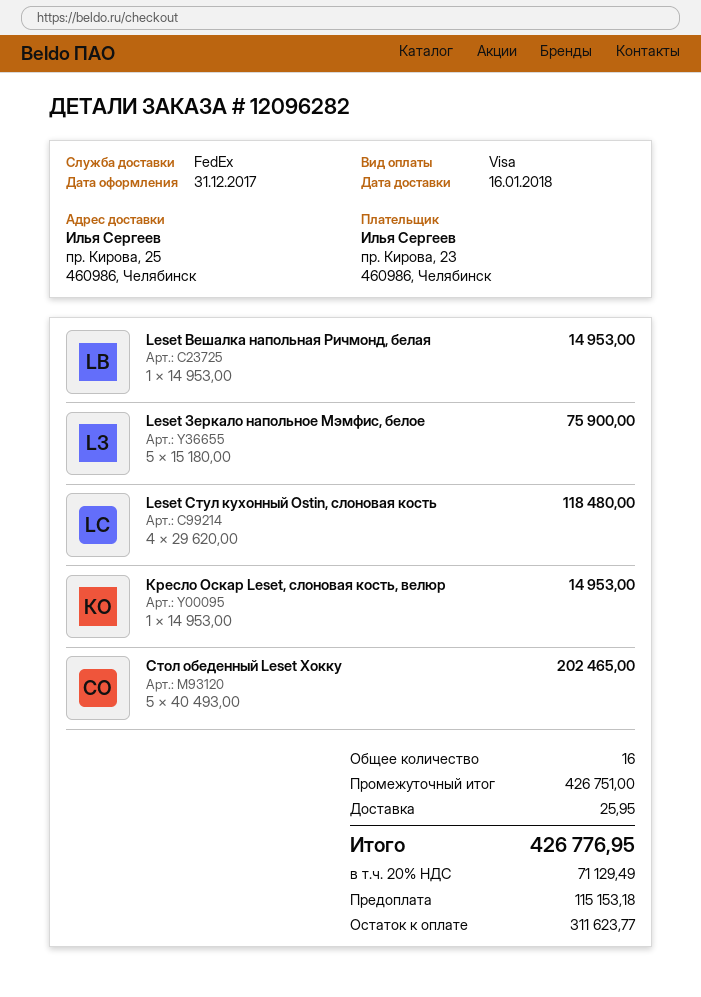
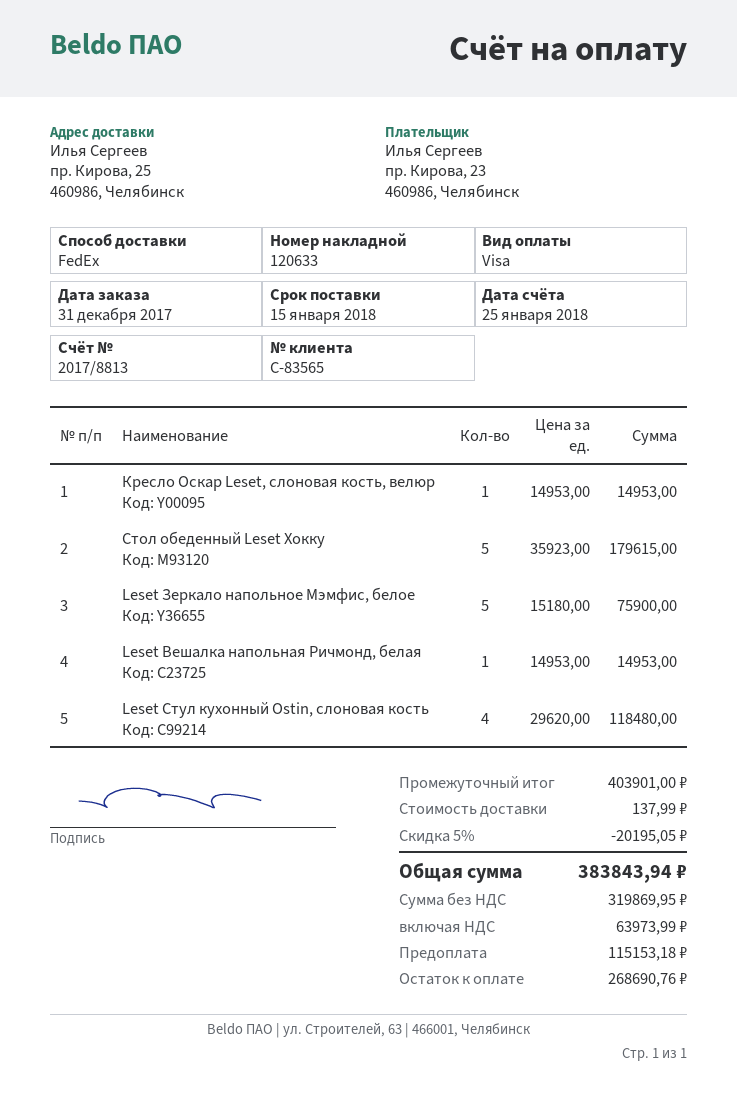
delivery date: 2018-01-16 -> 2018-01-15
Стол обеденный Leset Хокку: 5 x 40493.00 = 202465.00 -> 5 x 35923.00 = 179615.00
subtotal: 426751.00 -> 403901.00
discount: none -> 5% = 20195.05
shipping: 25.95 -> 137.99
tax: 71129.49 -> 63973.99
total: 426776.95 -> 383843.94
balance: 311623.77 -> 268690.76

